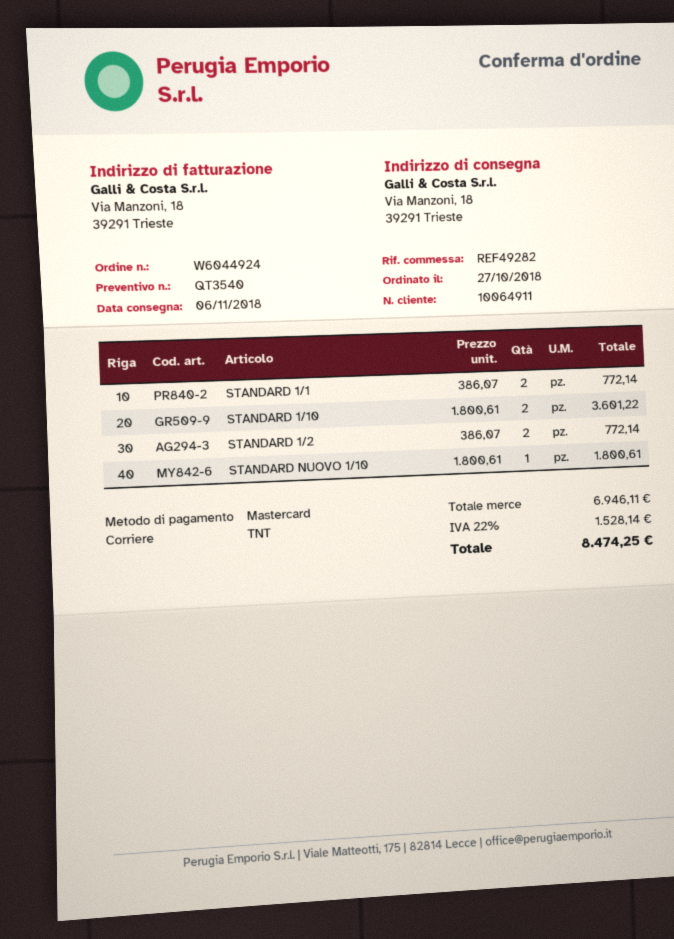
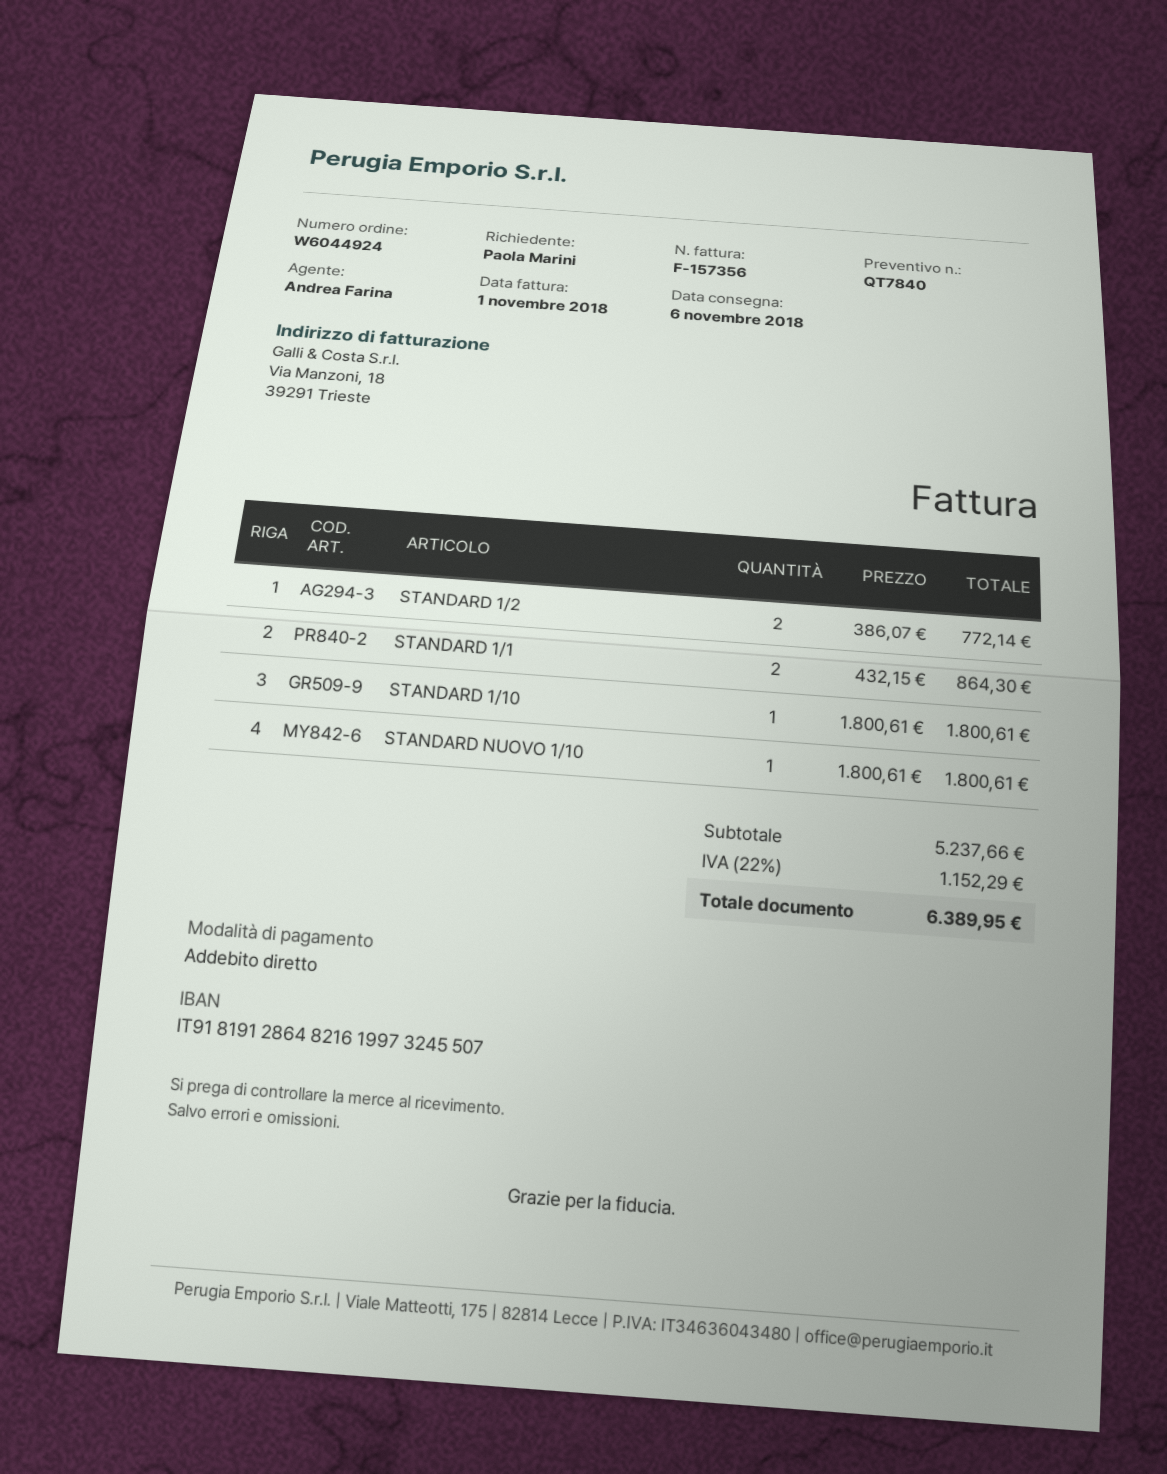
quote number: QT3540 -> QT7840
payment method: Mastercard -> direct debit
STANDARD 1/1: 2 x 386.07 = 772.14 -> 2 x 432.15 = 864.30
STANDARD 1/10: 2 x 1800.61 = 3601.22 -> 1 x 1800.61 = 1800.61
subtotal: 6946.11 -> 5237.66
tax: 22% = 1528.14 -> 22% = 1152.29
total: 8474.25 -> 6389.95

